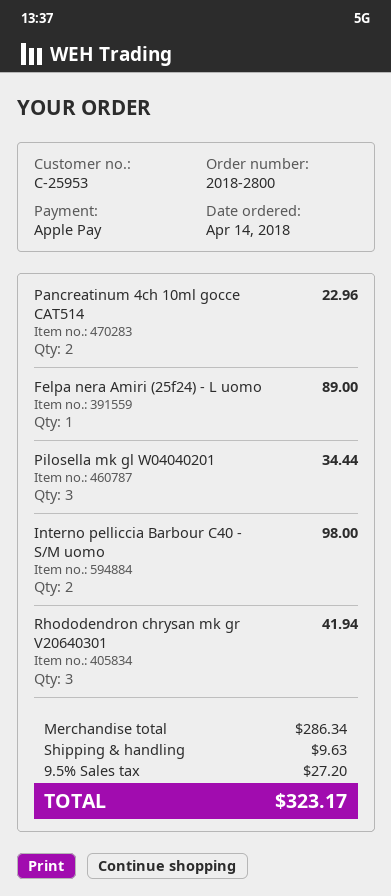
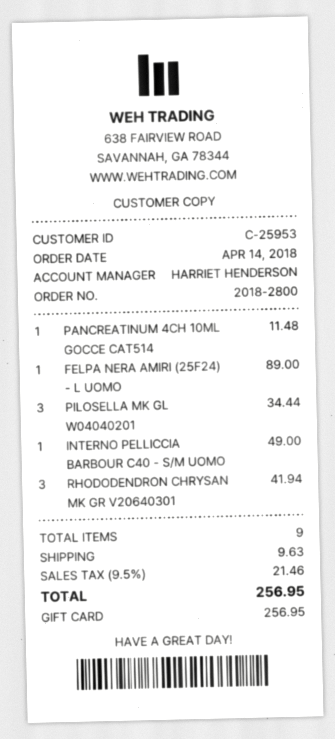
payment method: Apple Pay -> gift card
Pancreatinum 4ch 10ml gocce CAT514: 2 for 22.96 -> 1 for 11.48
Interno pelliccia Barbour C40 - S/M uomo: 2 for 98.00 -> 1 for 49.00
tax: 9.5% = 27.20 -> 9.5% = 21.46
total: 323.17 -> 256.95

